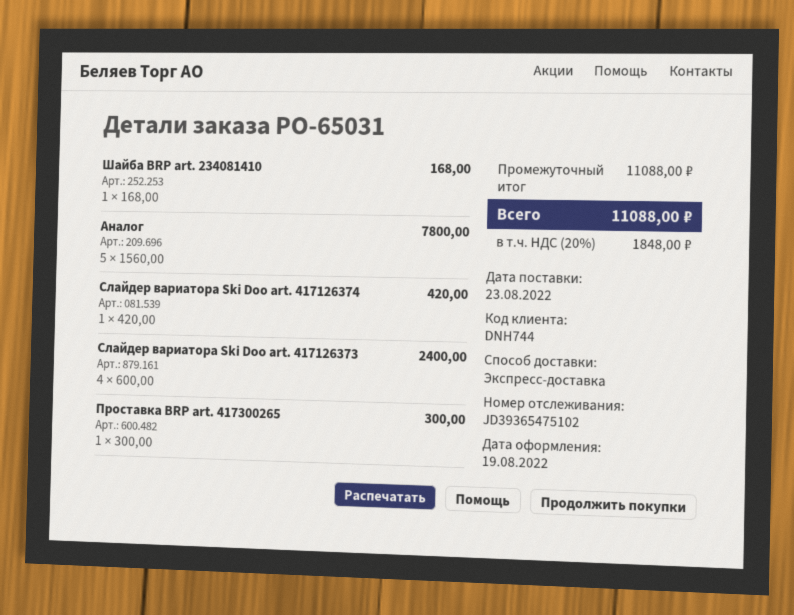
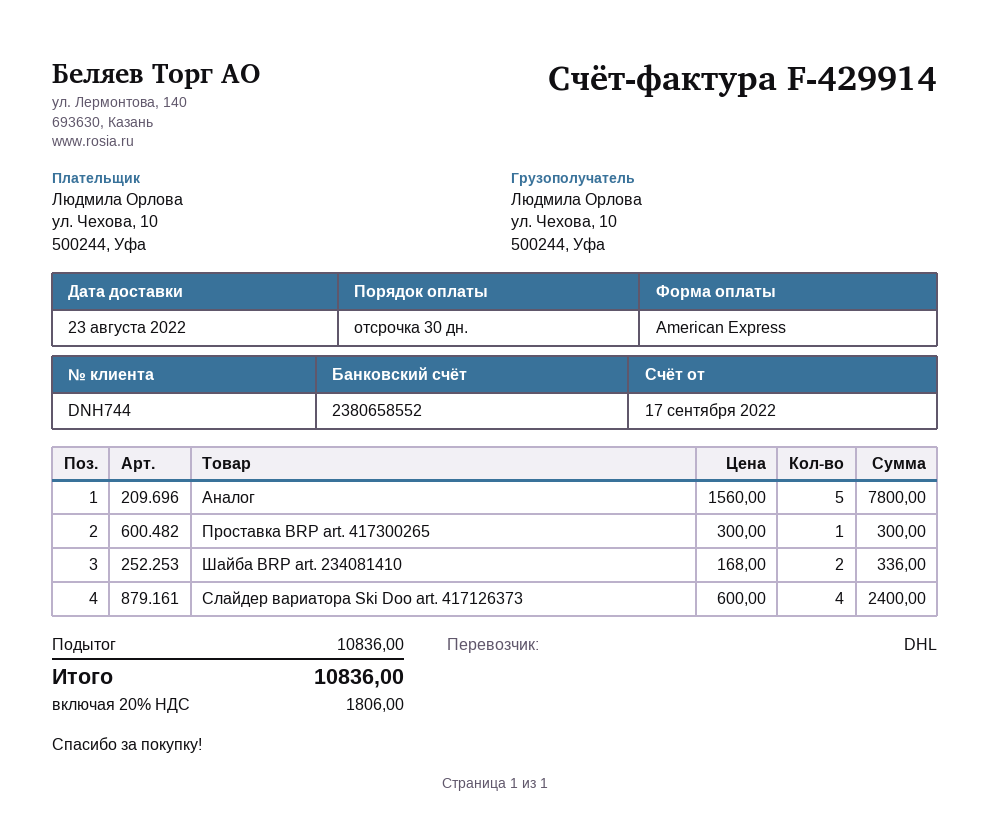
shipping method: express -> DHL
Шайба BRP art. 234081410: 1 x 168.00 = 168.00 -> 2 x 168.00 = 336.00
Слайдер вариатора Ski Doo art. 417126374: 1 x 420.00 = 420.00 -> none
subtotal: 11088.00 -> 10836.00
tax: 20% = 1848.00 -> 20% = 1806.00
total: 11088.00 -> 10836.00

